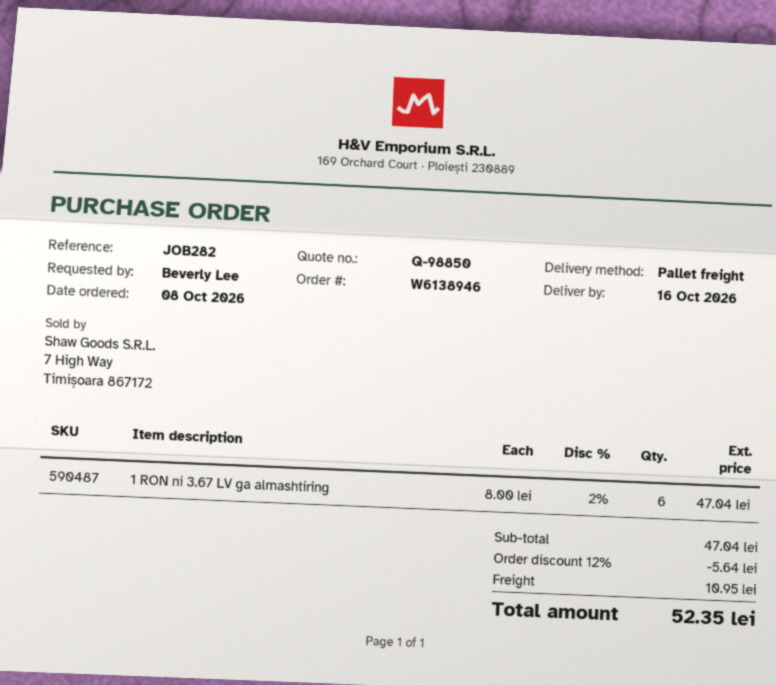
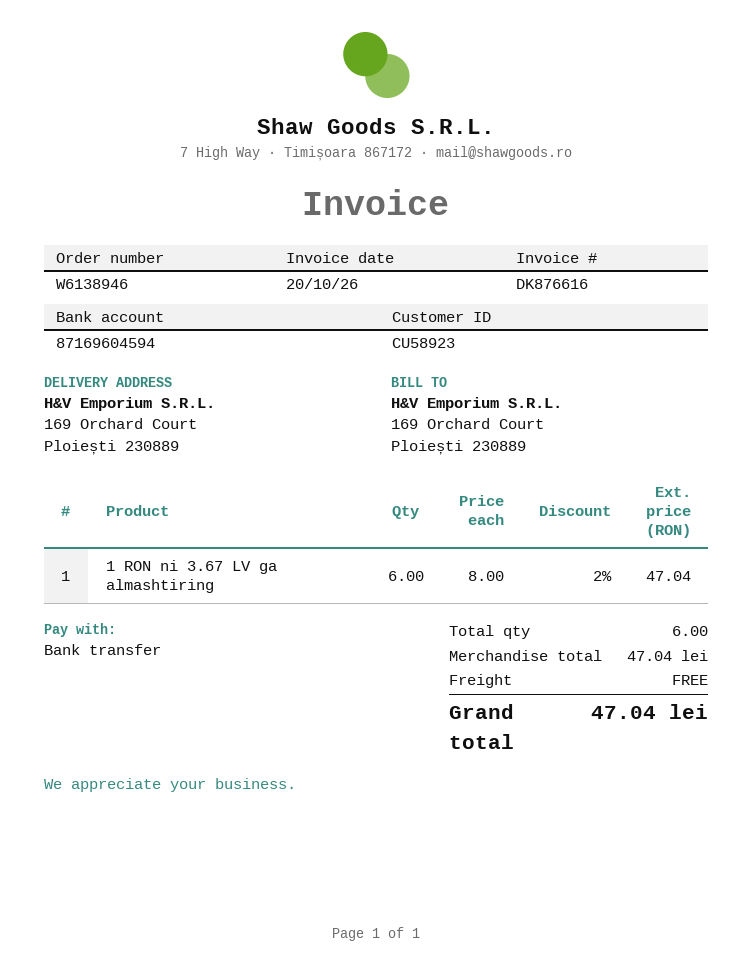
discount: 12% = 5.64 -> none
shipping: 10.95 -> 0.00
total: 52.35 -> 47.04

